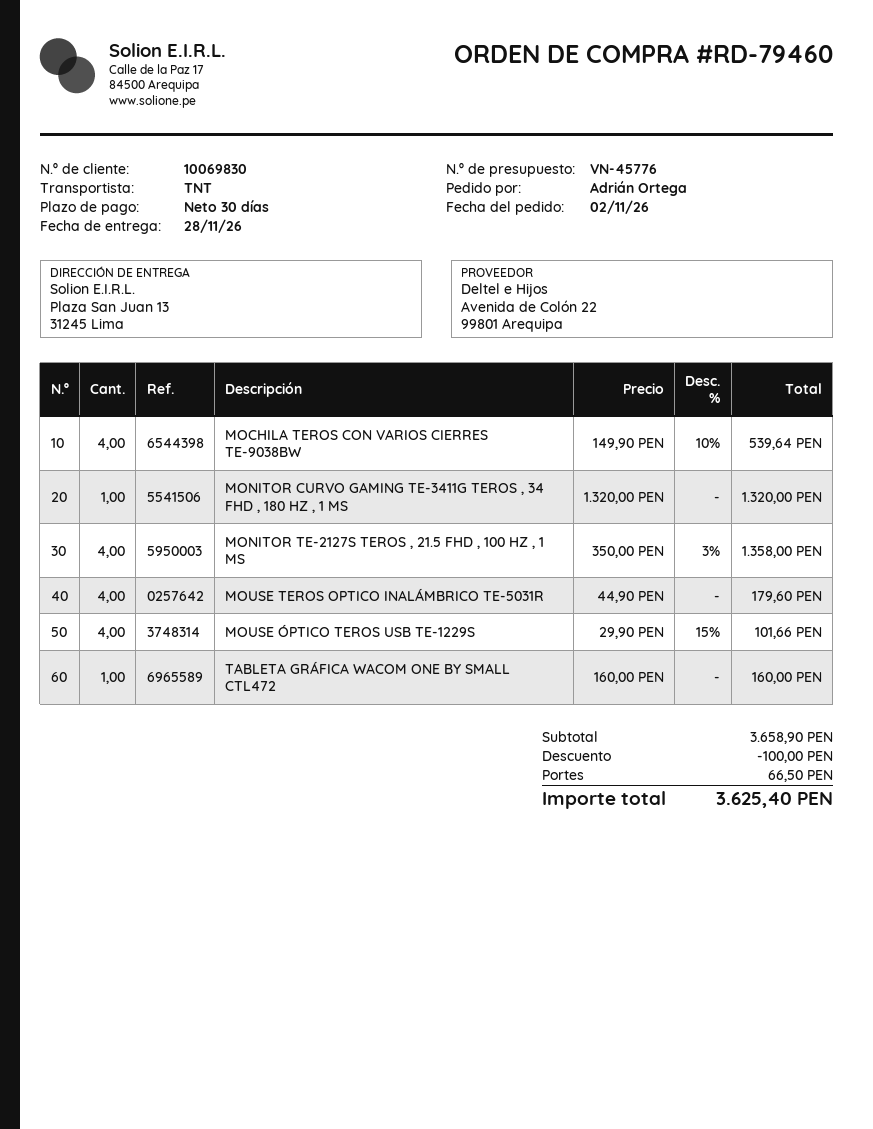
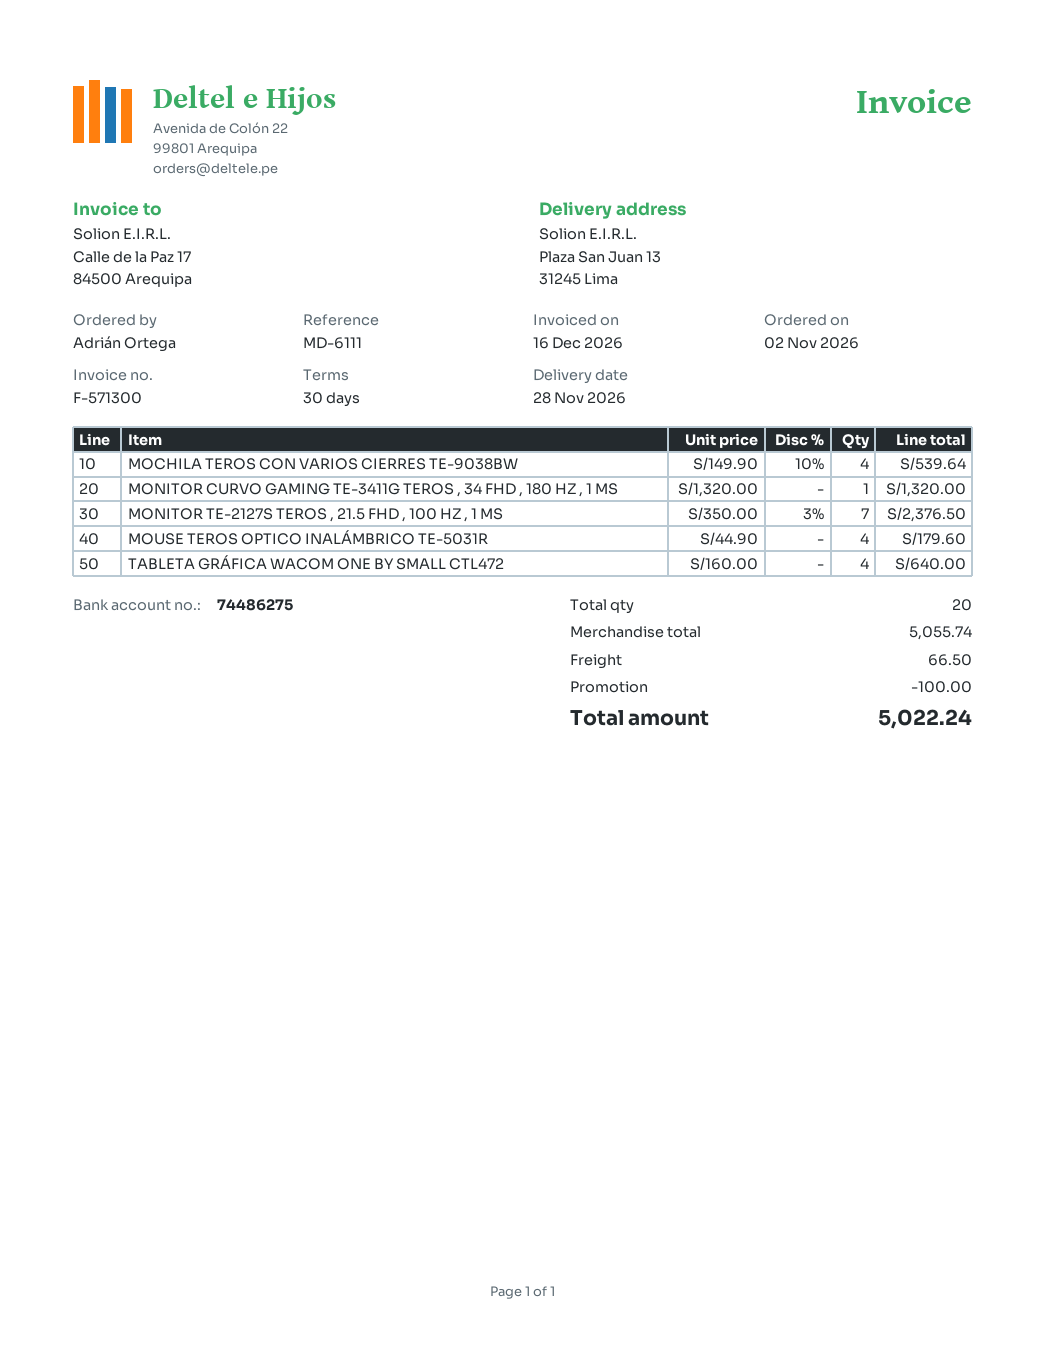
MONITOR TE-2127S TEROS , 21.5 FHD , 100 HZ , 1 MS: 4 x 350.00 - 3% = 1358.00 -> 7 x 350.00 - 3% = 2376.50
MOUSE ÓPTICO TEROS USB TE-1229S: 4 x 29.90 - 15% = 101.66 -> none
TABLETA GRÁFICA WACOM ONE BY SMALL CTL472: 1 x 160.00 = 160.00 -> 4 x 160.00 = 640.00
subtotal: 3658.90 -> 5055.74
total: 3625.40 -> 5022.24

